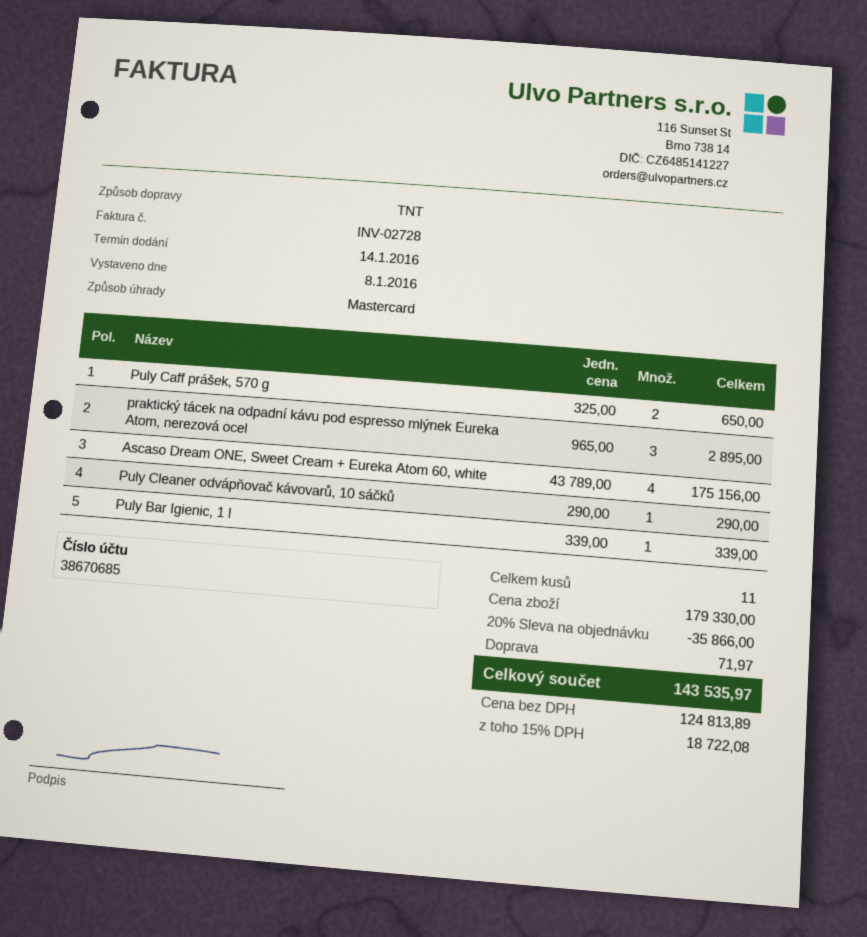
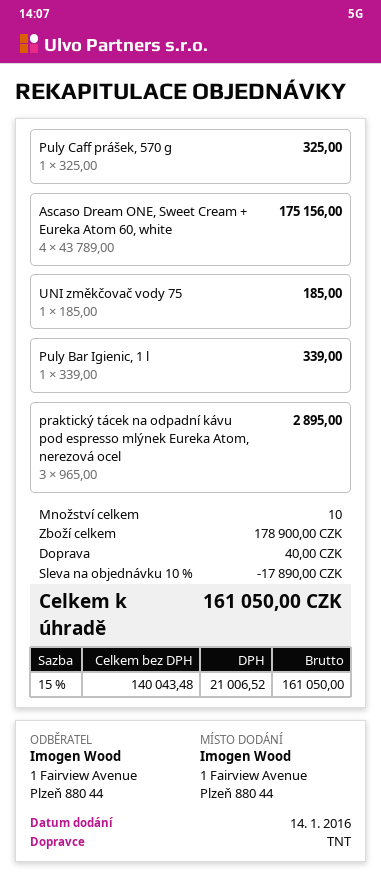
Puly Caff prášek, 570 g: 2 x 325.00 = 650.00 -> 1 x 325.00 = 325.00
Puly Cleaner odvápňovač kávovarů, 10 sáčků: 1 x 290.00 = 290.00 -> none
UNI změkčovač vody 75: none -> 1 x 185.00 = 185.00
total quantity: 11 -> 10
subtotal: 179330.00 -> 178900.00
discount: 20% = 35866.00 -> 10% = 17890.00
shipping: 71.97 -> 40.00
net: 124813.89 -> 140043.48
tax: 15% = 18722.08 -> 15% = 21006.52
total: 143535.97 -> 161050.00

